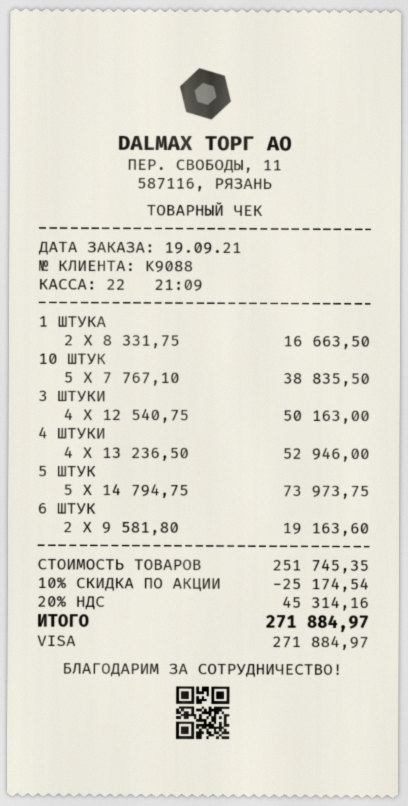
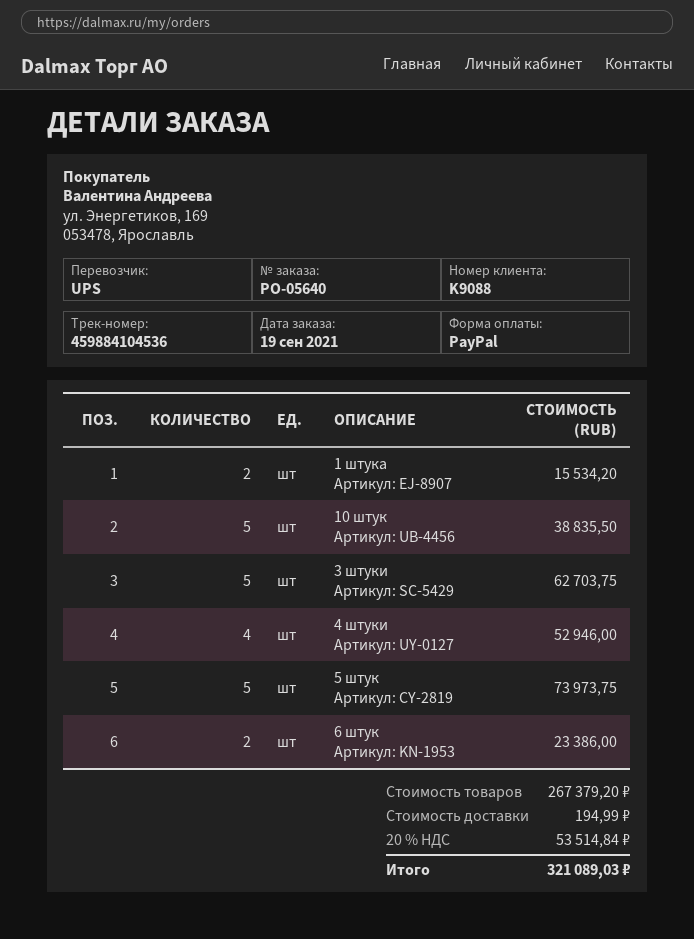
payment method: Visa -> PayPal
1 ШТУКА: 2 for 16663.50 -> 2 for 15534.20
3 ШТУКИ: 4 for 50163.00 -> 5 for 62703.75
6 ШТУК: 2 for 19163.60 -> 2 for 23386.00
subtotal: 251745.35 -> 267379.20
discount: 10% = 25174.54 -> none
shipping: none -> 194.99
tax: 20% = 45314.16 -> 20% = 53514.84
total: 271884.97 -> 321089.03

